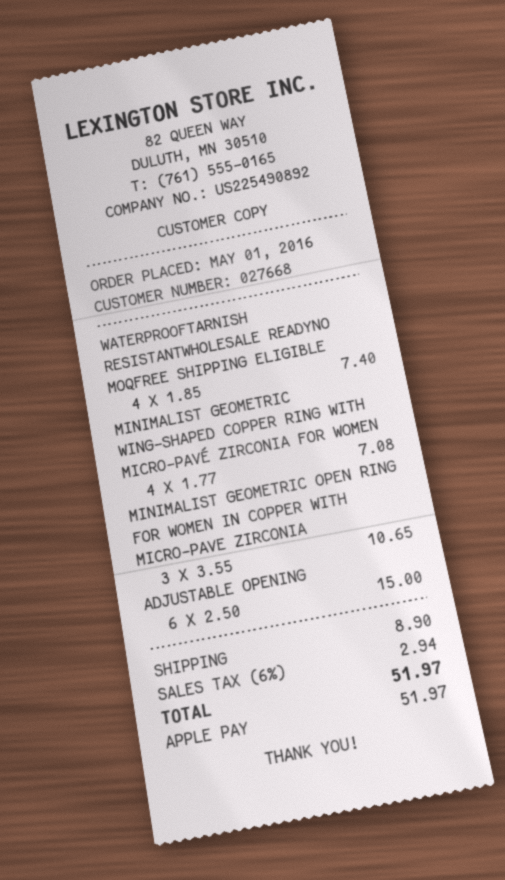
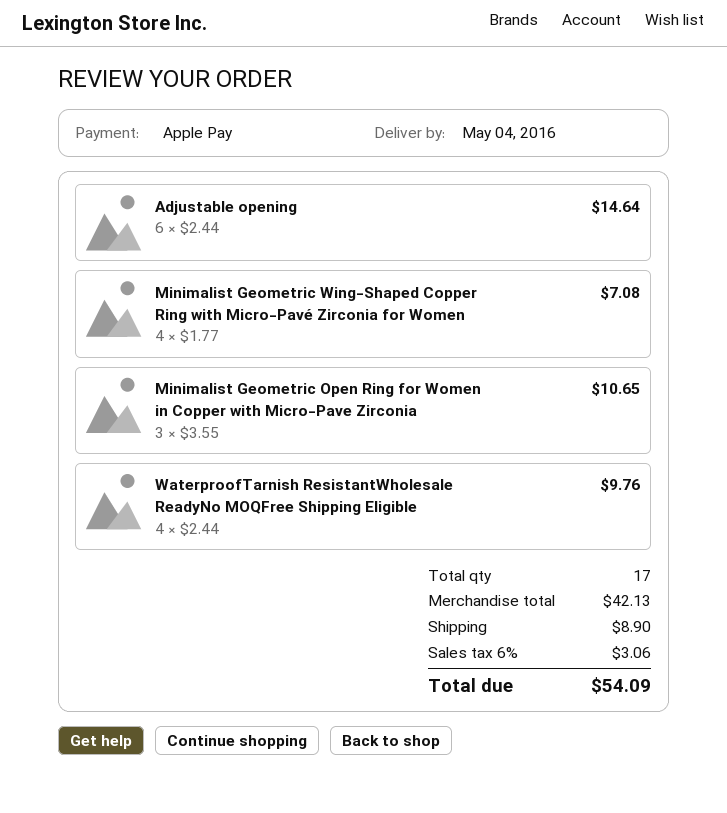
WATERPROOFTARNISH RESISTANTWHOLESALE READYNO MOQFREE SHIPPING ELIGIBLE: 4 x 1.85 = 7.40 -> 4 x 2.44 = 9.76
ADJUSTABLE OPENING: 6 x 2.50 = 15.00 -> 6 x 2.44 = 14.64
tax: 6% = 2.94 -> 6% = 3.06
total: 51.97 -> 54.09

